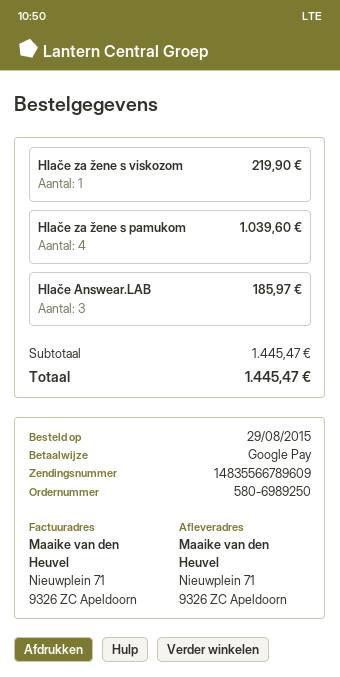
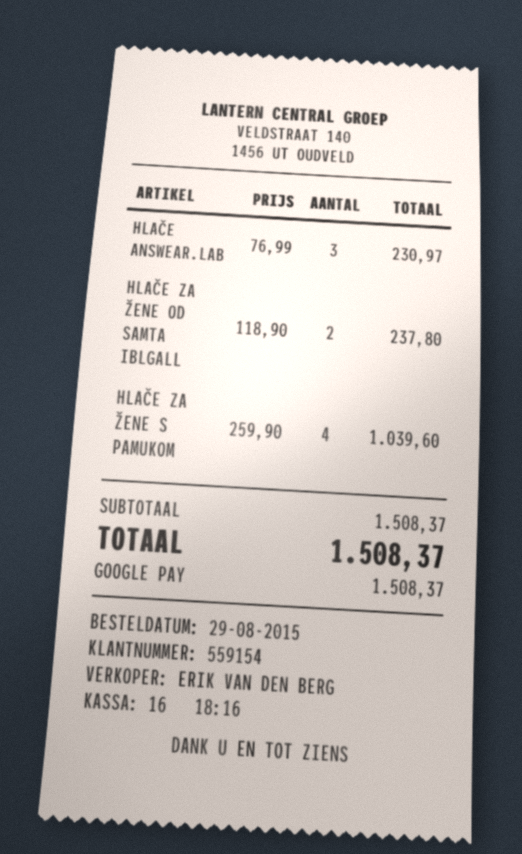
Hlače za žene s viskozom: 1 for 219.90 -> none
Hlače Answear.LAB: 3 for 185.97 -> 3 for 230.97
HLAČE ZA ŽENE OD SAMTA IBLGALL: none -> 2 for 237.80
subtotal: 1445.47 -> 1508.37
total: 1445.47 -> 1508.37

